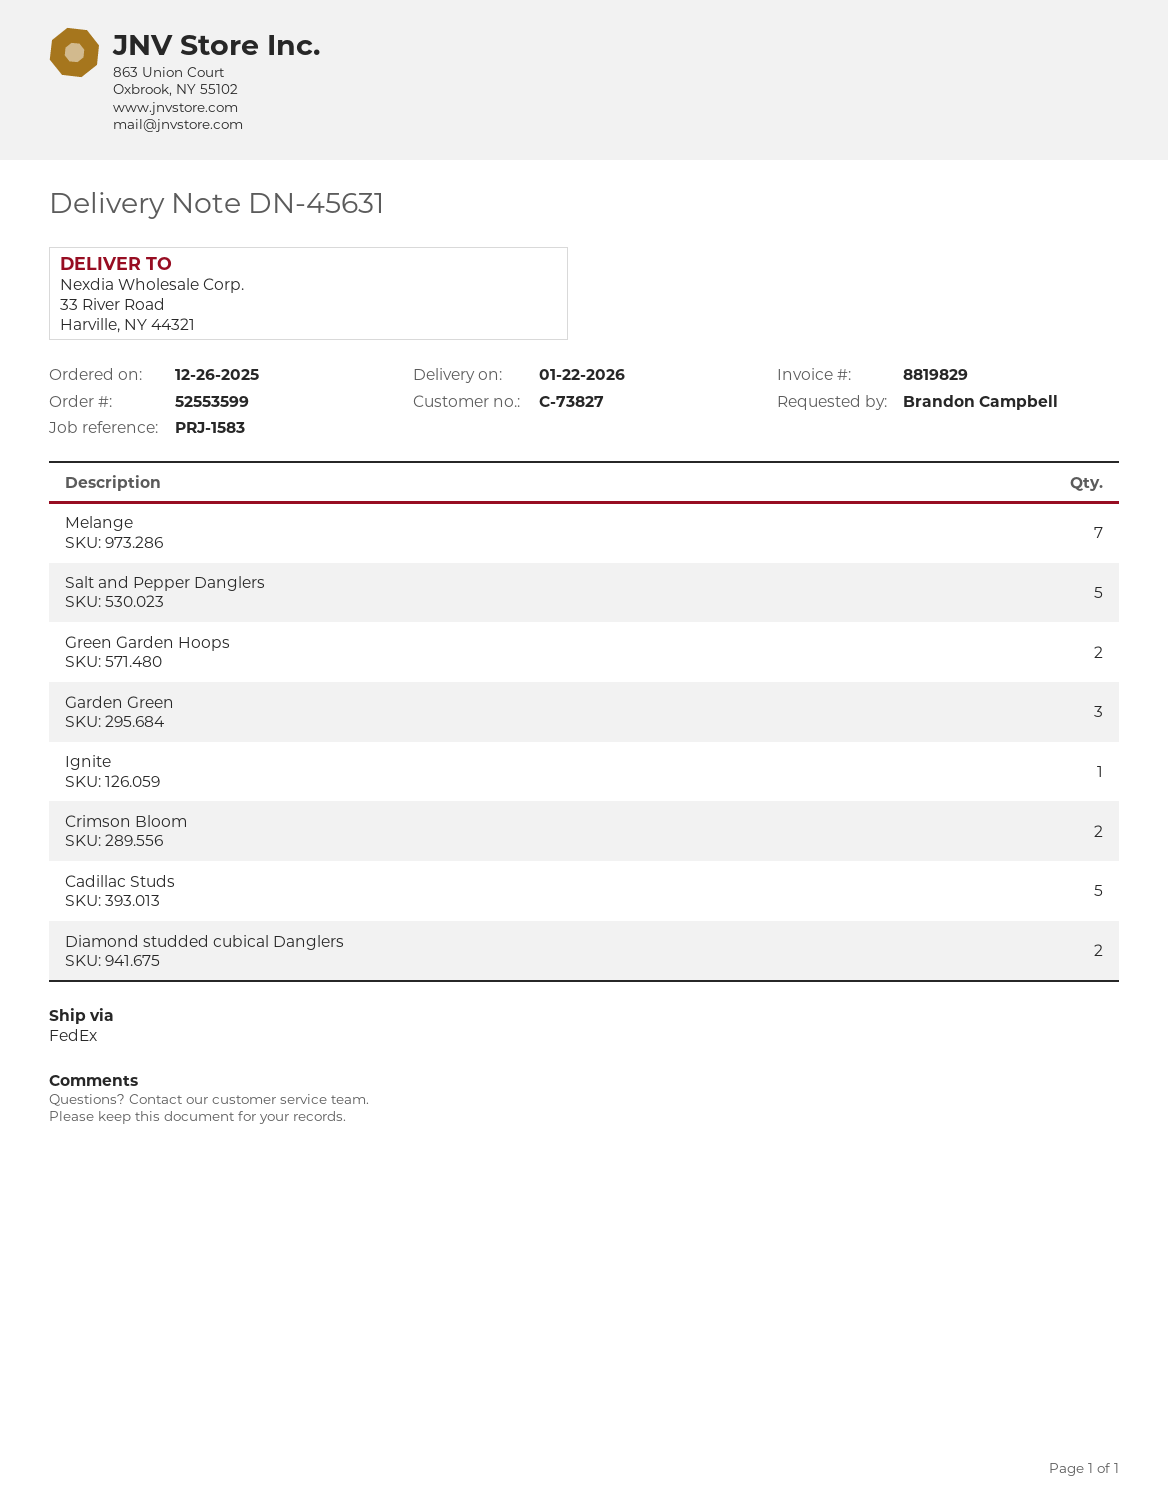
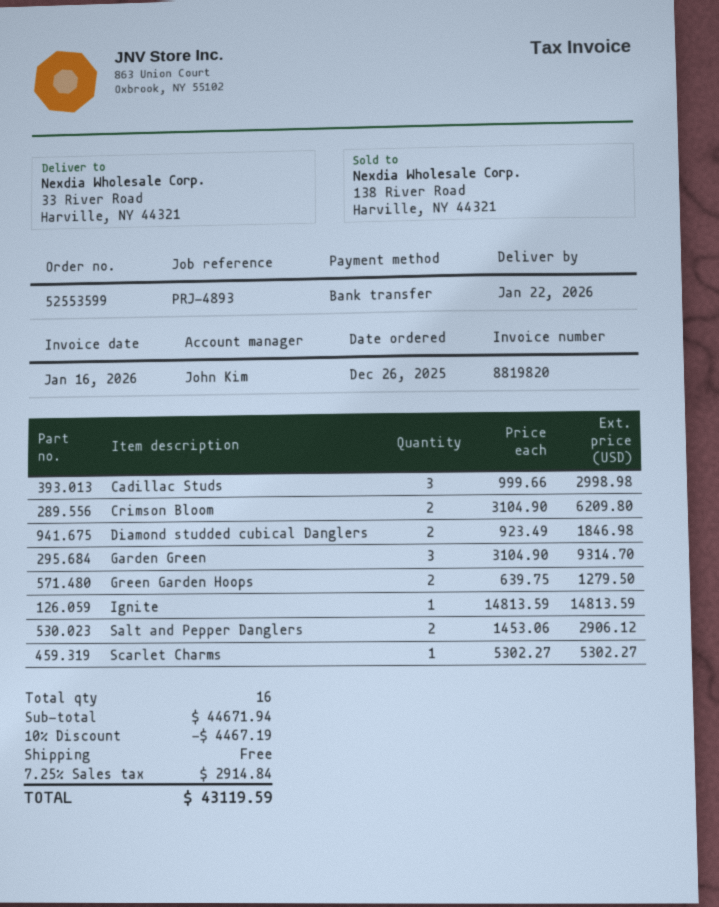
invoice number: 8819829 -> 8819820
reference: PRJ-1583 -> PRJ-4893
Melange: 7 -> none
Salt and Pepper Danglers: 5 -> 2
Cadillac Studs: 5 -> 3
Scarlet Charms: none -> 1

